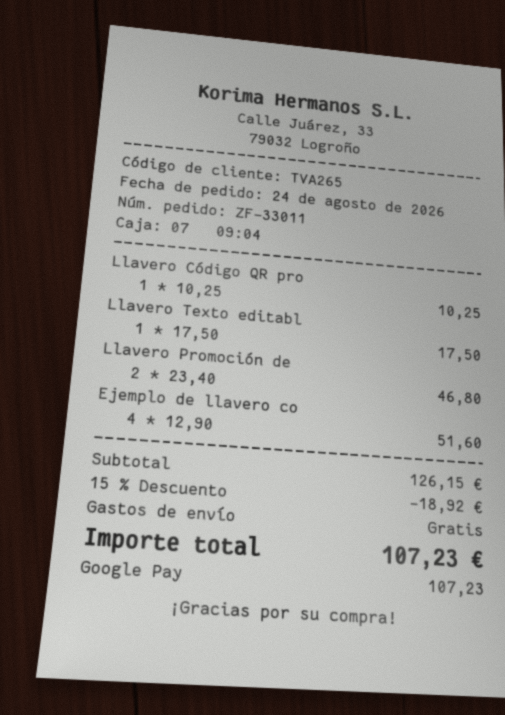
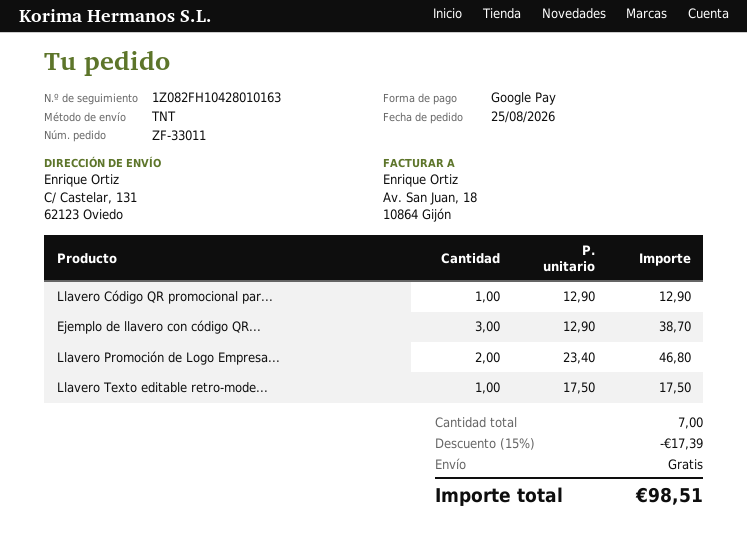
order date: 2026-08-24 -> 2026-08-25
Llavero Código QR pro: 1 x 10.25 = 10.25 -> 1 x 12.90 = 12.90
Ejemplo de llavero co: 4 x 12.90 = 51.60 -> 3 x 12.90 = 38.70
discount: 15% = 18.92 -> 15% = 17.39
total: 107.23 -> 98.51

